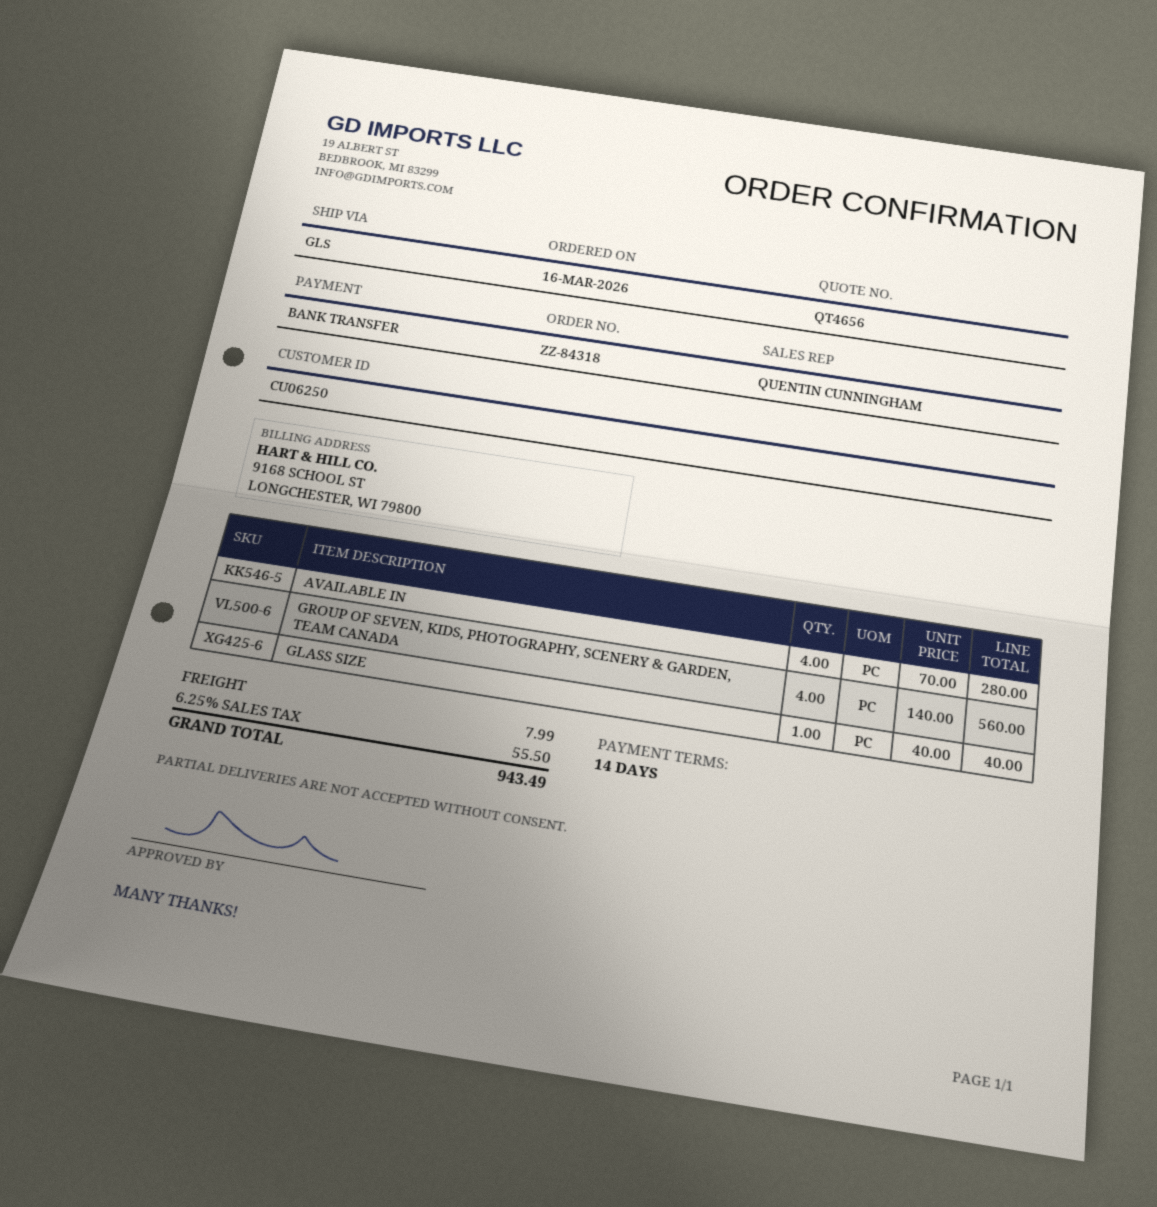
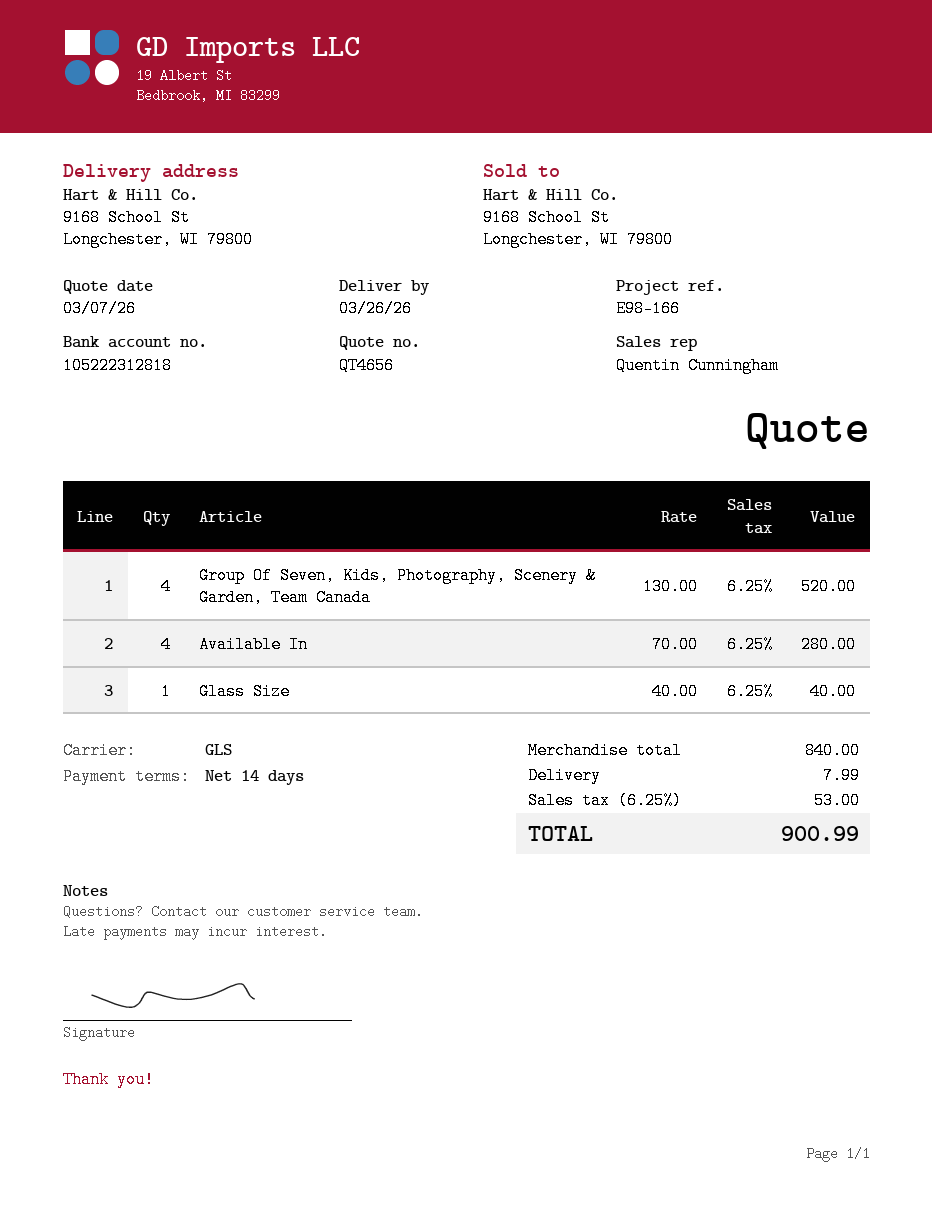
GROUP OF SEVEN, KIDS, PHOTOGRAPHY, SCENERY & GARDEN, TEAM CANADA: 4 x 140.00 = 560.00 -> 4 x 130.00 = 520.00
tax: 6.25% = 55.50 -> 6.25% = 53.00
total: 943.49 -> 900.99

